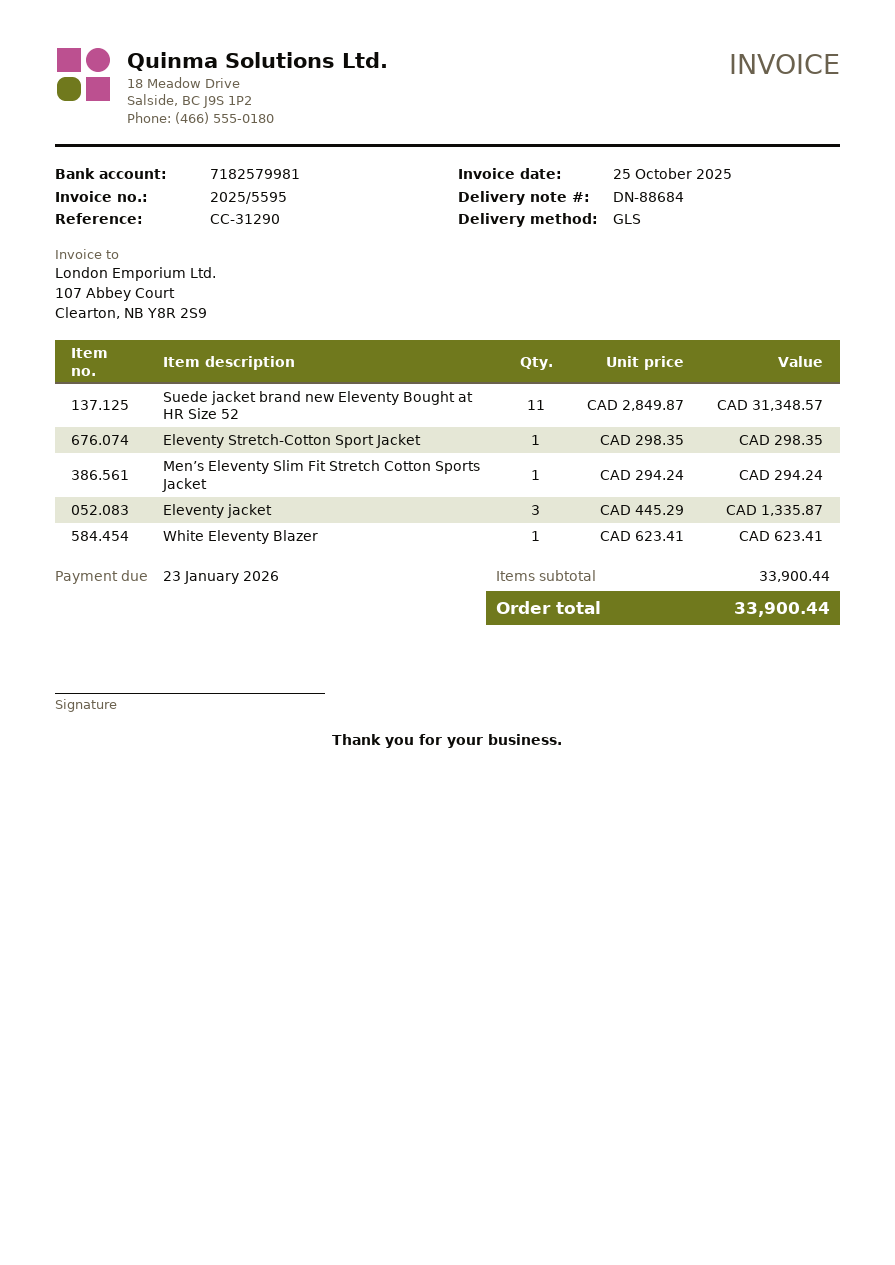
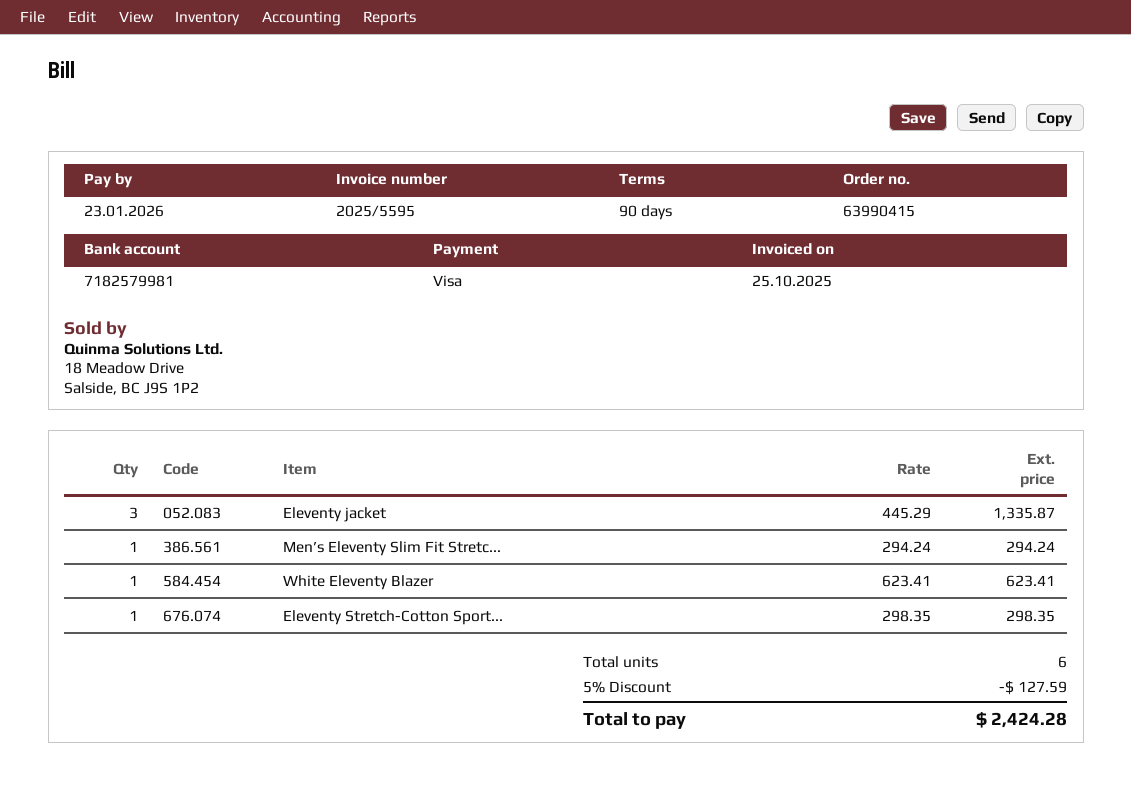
Suede jacket brand new Eleventy Bought at HR Size 52: 11 x 2849.87 = 31348.57 -> none
discount: none -> 5% = 127.59
total: 33900.44 -> 2424.28

